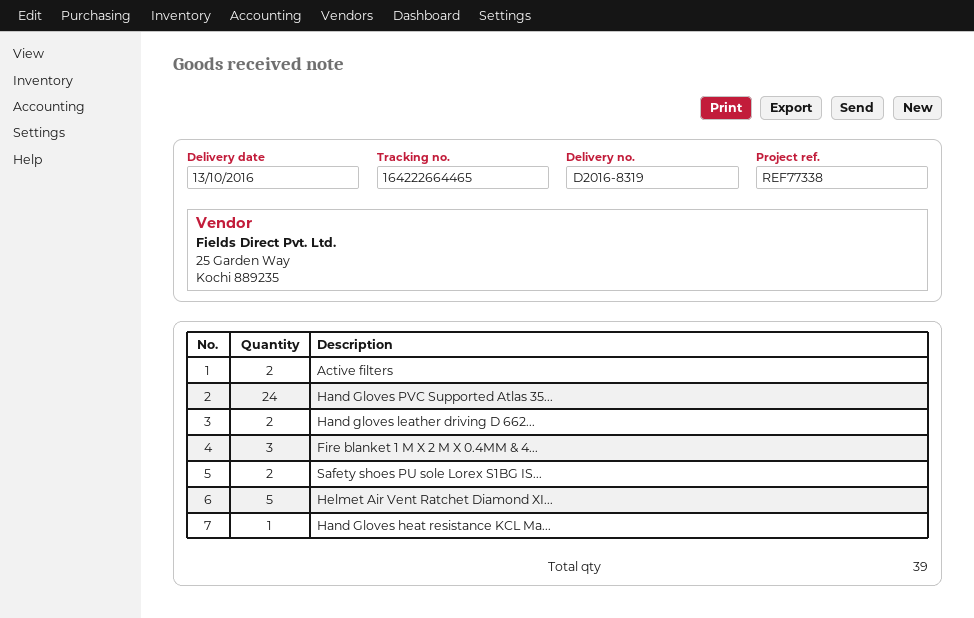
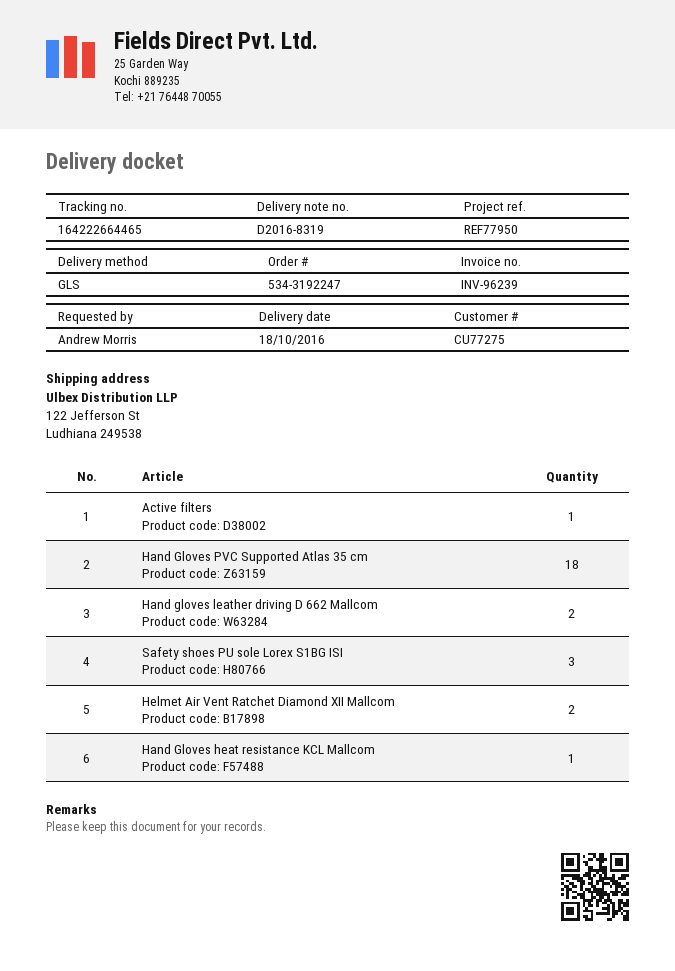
delivery date: 2016-10-13 -> 2016-10-18
reference: REF77338 -> REF77950
Active filters: 2 -> 1
Hand Gloves PVC Supported Atlas 35...: 24 -> 18
Fire blanket 1 M X 2 M X 0.4MM & 4...: 3 -> none
Safety shoes PU sole Lorex S1BG IS...: 2 -> 3
Helmet Air Vent Ratchet Diamond XI...: 5 -> 2

